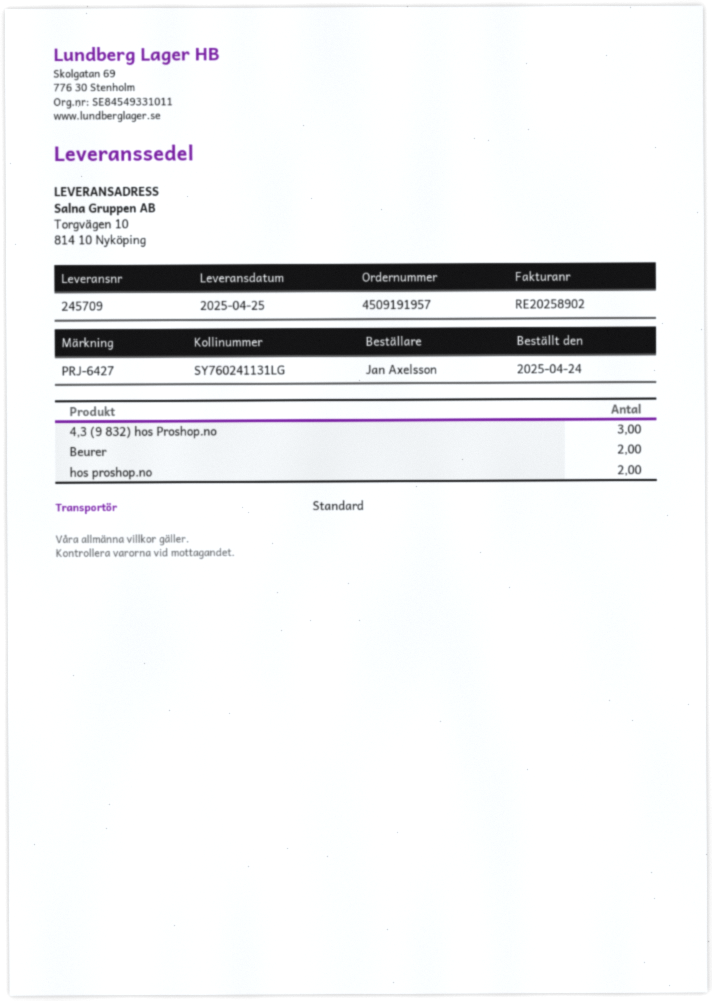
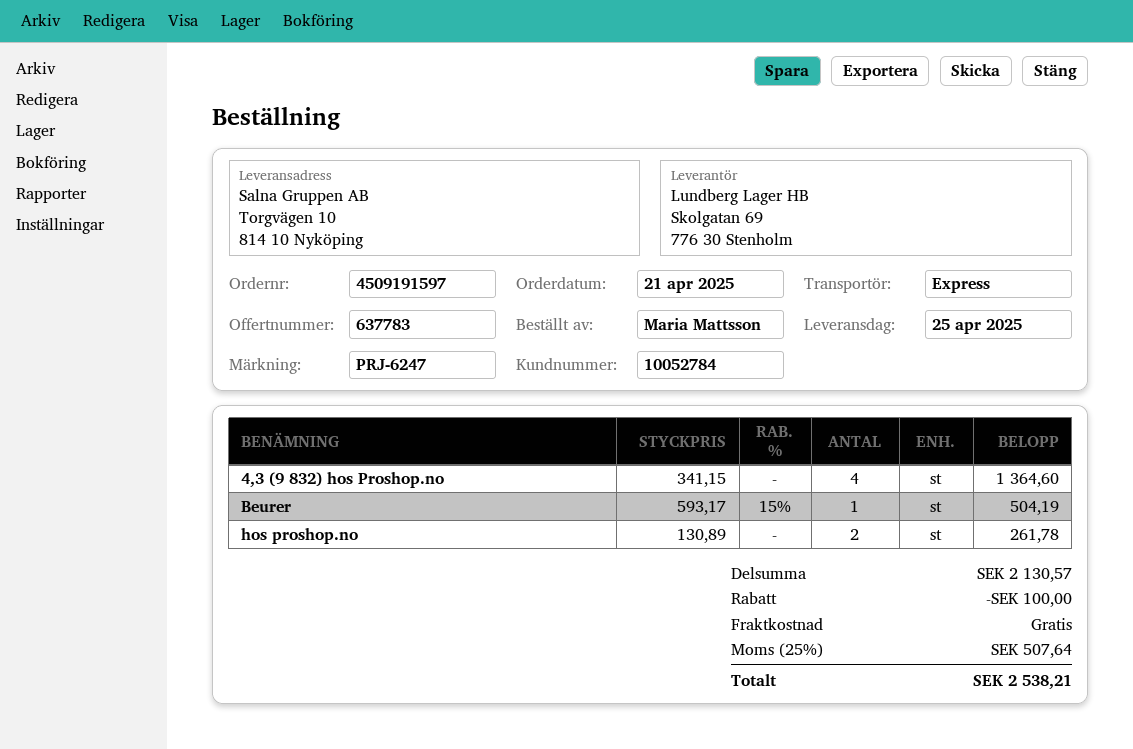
order number: 4509191957 -> 4509191597
order date: 2025-04-24 -> 2025-04-21
reference: PRJ-6427 -> PRJ-6247
ordered by: Jan Axelsson -> Maria Mattsson
shipping method: standard -> express
4,3 (9 832) hos Proshop.no: 3 -> 4
Beurer: 2 -> 1

